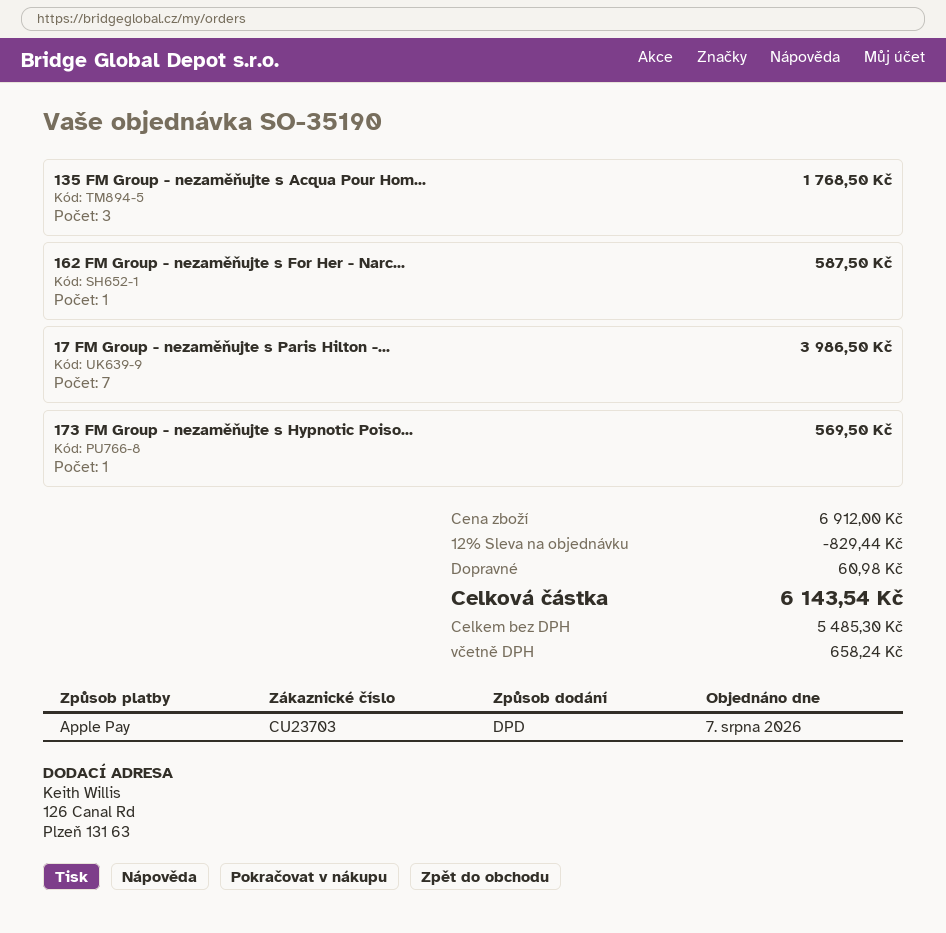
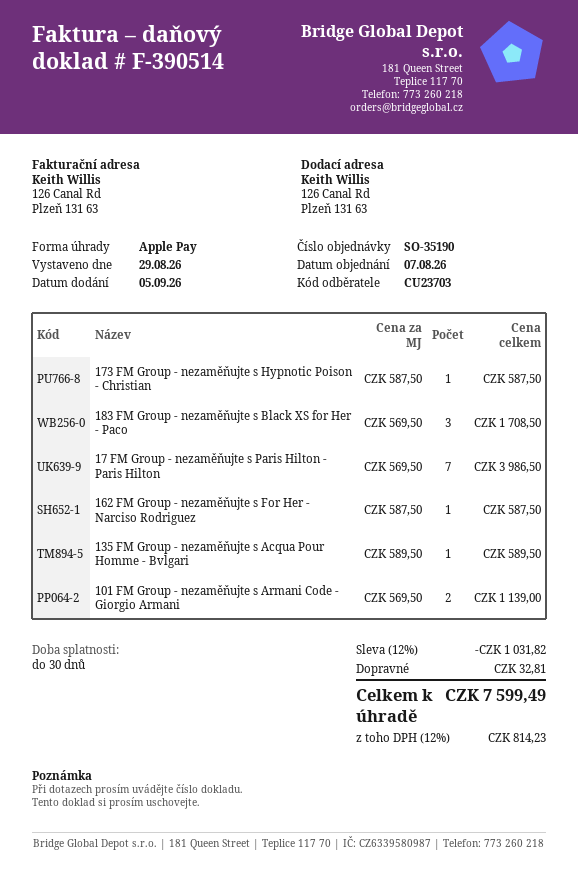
135 FM Group - nezaměňujte s Acqua Pour Hom...: 3 for 1768.50 -> 1 for 589.50
173 FM Group - nezaměňujte s Hypnotic Poiso...: 1 for 569.50 -> 1 for 587.50
183 FM Group - nezaměňujte s Black XS for Her - Paco: none -> 3 for 1708.50
101 FM Group - nezaměňujte s Armani Code - Giorgio Armani: none -> 2 for 1139.00
discount: 12% = 829.44 -> 12% = 1031.82
shipping: 60.98 -> 32.81
tax: 658.24 -> 814.23
total: 6143.54 -> 7599.49

